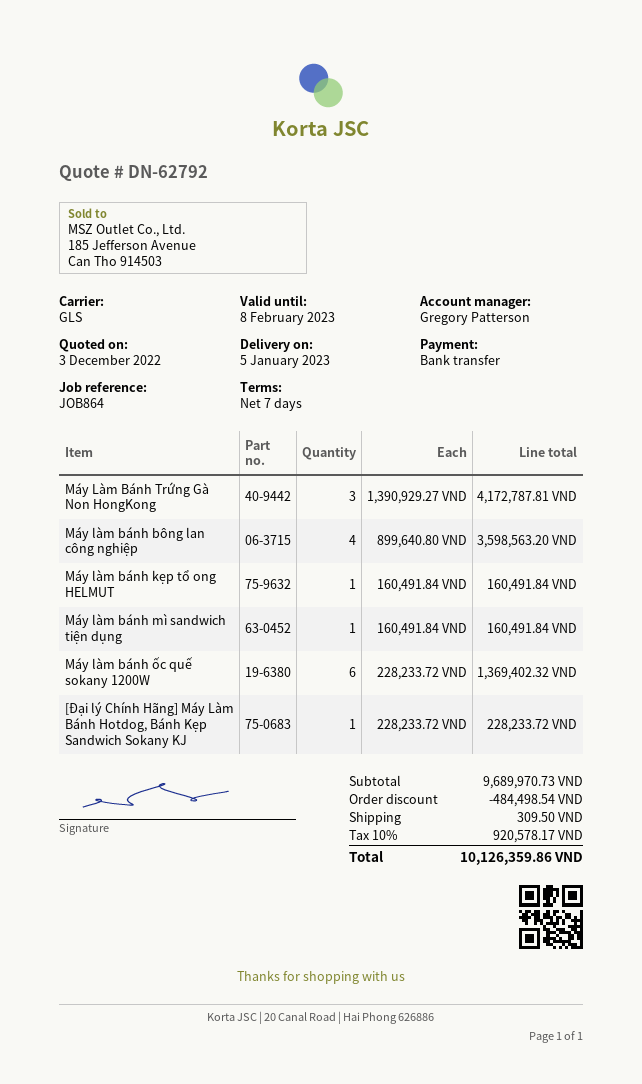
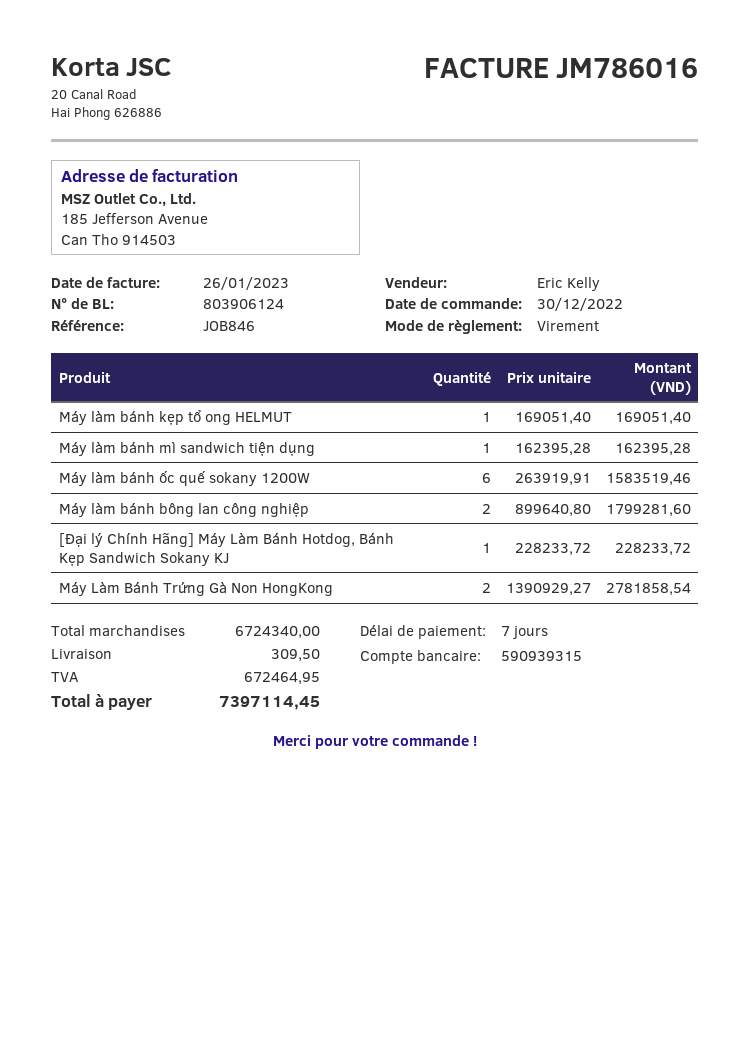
reference: JOB864 -> JOB846
sales rep: Gregory Patterson -> Eric Kelly
Máy Làm Bánh Trứng Gà Non HongKong: 3 x 1390929.27 = 4172787.81 -> 2 x 1390929.27 = 2781858.54
Máy làm bánh bông lan công nghiệp: 4 x 899640.80 = 3598563.20 -> 2 x 899640.80 = 1799281.60
Máy làm bánh kẹp tổ ong HELMUT: 1 x 160491.84 = 160491.84 -> 1 x 169051.40 = 169051.40
Máy làm bánh mì sandwich tiện dụng: 1 x 160491.84 = 160491.84 -> 1 x 162395.28 = 162395.28
Máy làm bánh ốc quế sokany 1200W: 6 x 228233.72 = 1369402.32 -> 6 x 263919.91 = 1583519.46
subtotal: 9689970.73 -> 6724340.00
discount: 484498.54 -> none
tax: 920578.17 -> 672464.95
total: 10126359.86 -> 7397114.45

